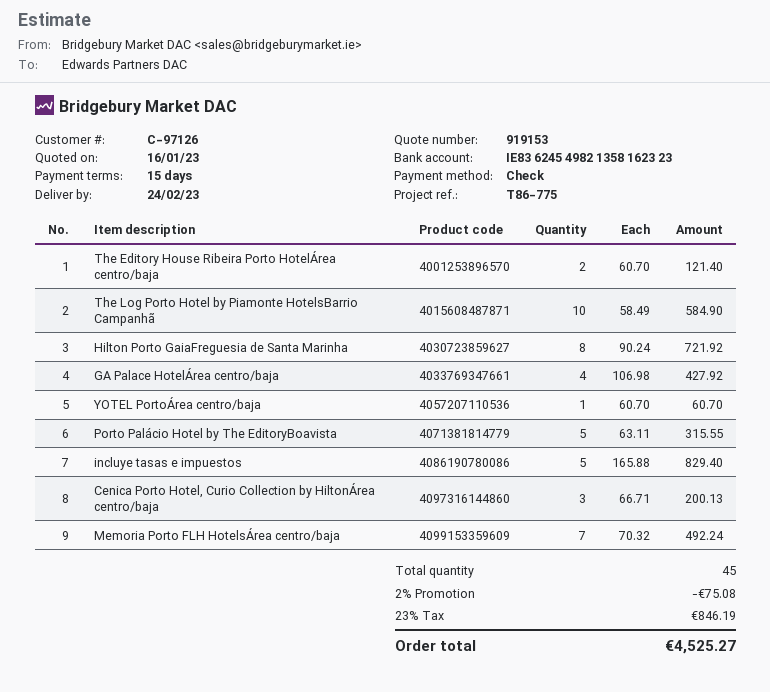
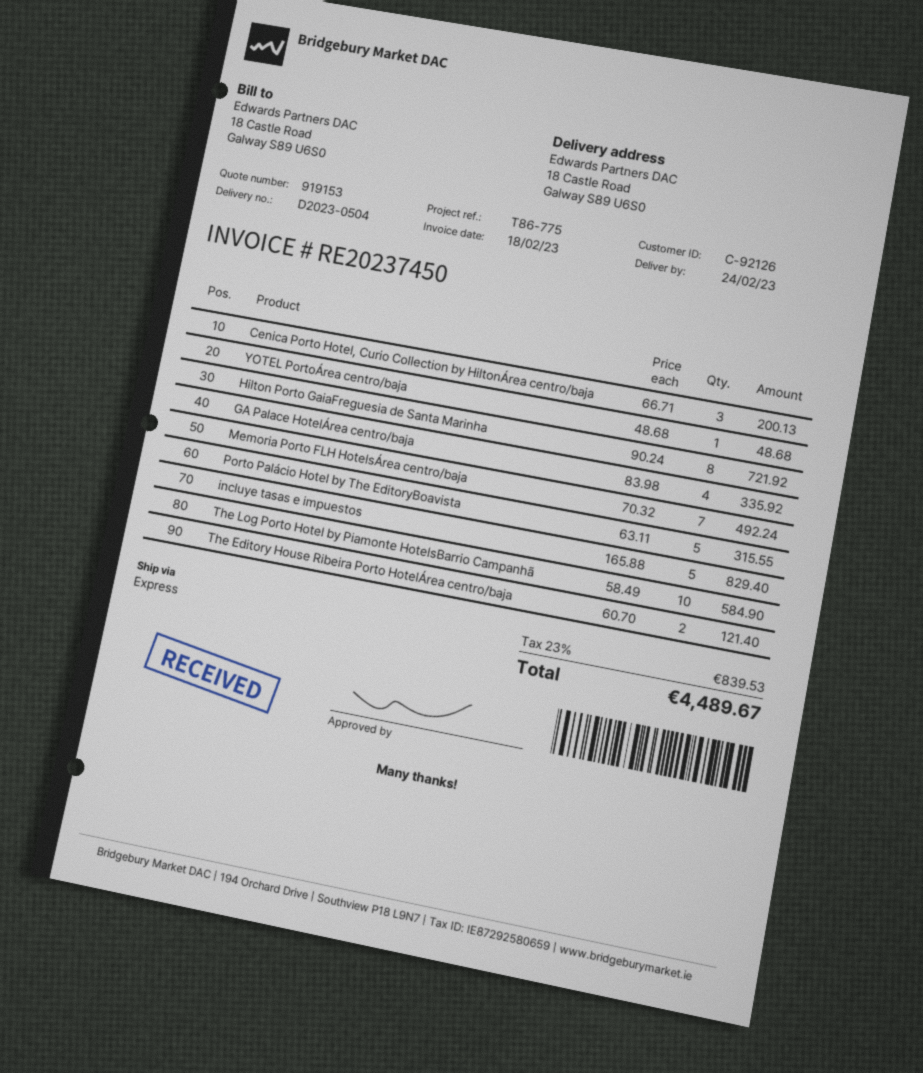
customer number: C-97126 -> C-92126
GA Palace HotelÁrea centro/baja: 4 x 106.98 = 427.92 -> 4 x 83.98 = 335.92
YOTEL PortoÁrea centro/baja: 1 x 60.70 = 60.70 -> 1 x 48.68 = 48.68
discount: 2% = 75.08 -> none
tax: 23% = 846.19 -> 23% = 839.53
total: 4525.27 -> 4489.67

